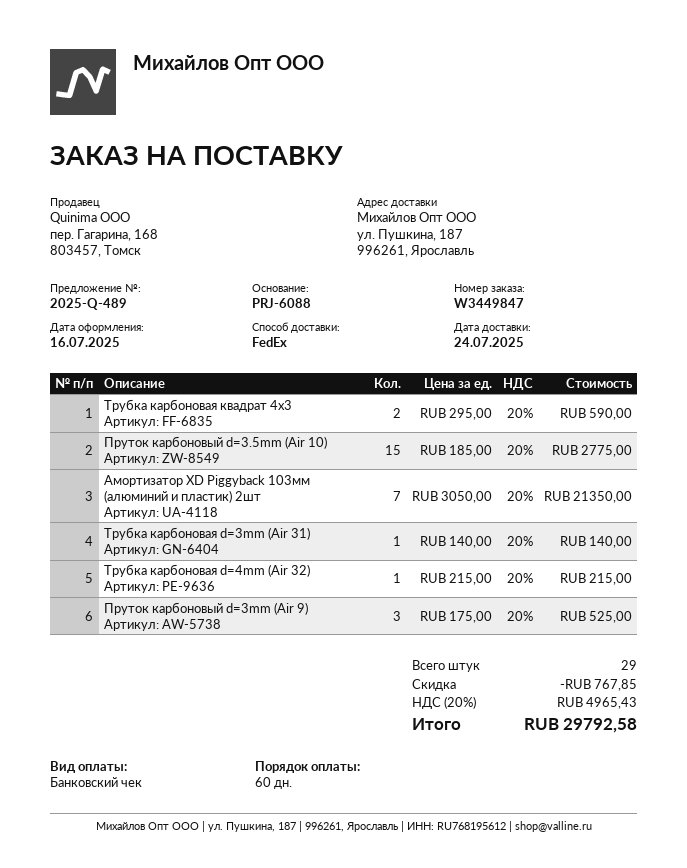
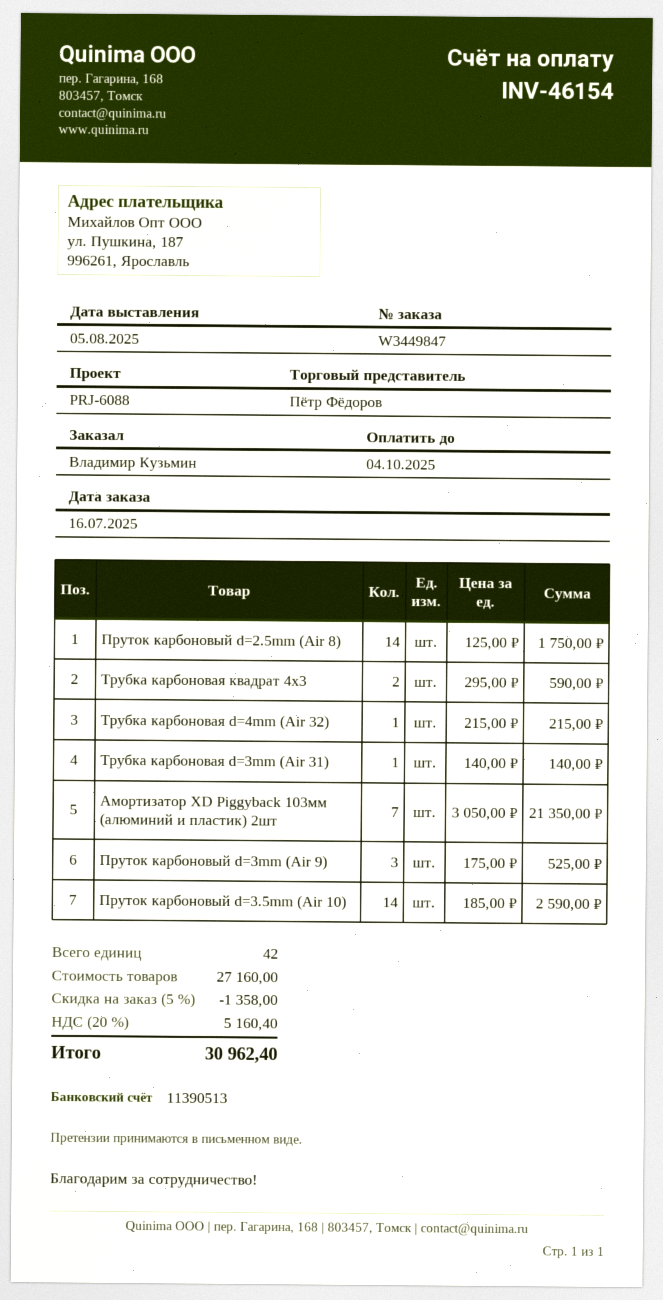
Пруток карбоновый d=3.5mm (Air 10): 15 x 185.00 = 2775.00 -> 14 x 185.00 = 2590.00
Пруток карбоновый d=2.5mm (Air 8): none -> 14 x 125.00 = 1750.00
total quantity: 29 -> 42
discount: 767.85 -> 1358.00
tax: 20% = 4965.43 -> 20% = 5160.40
total: 29792.58 -> 30962.40

